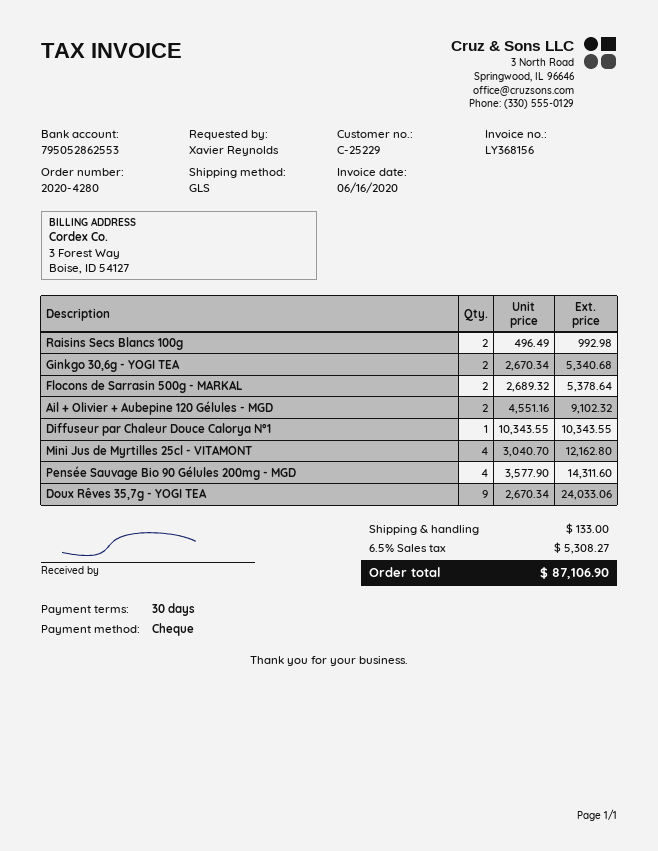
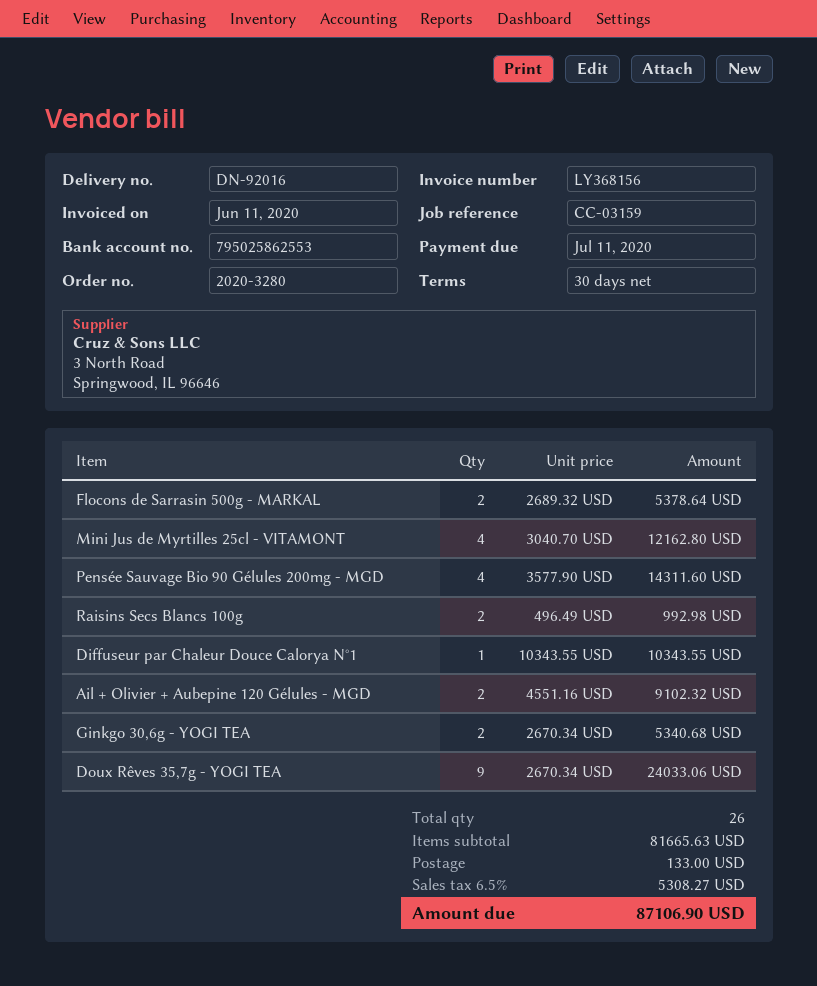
order number: 2020-4280 -> 2020-3280
invoice date: 2020-06-16 -> 2020-06-11
bank account: 795052862553 -> 795025862553

